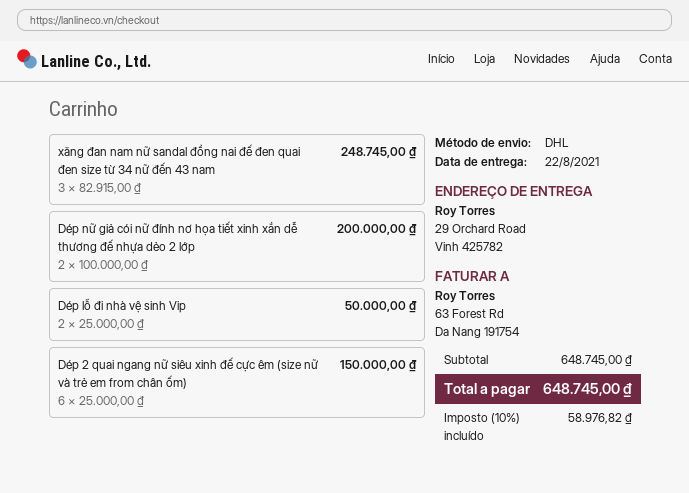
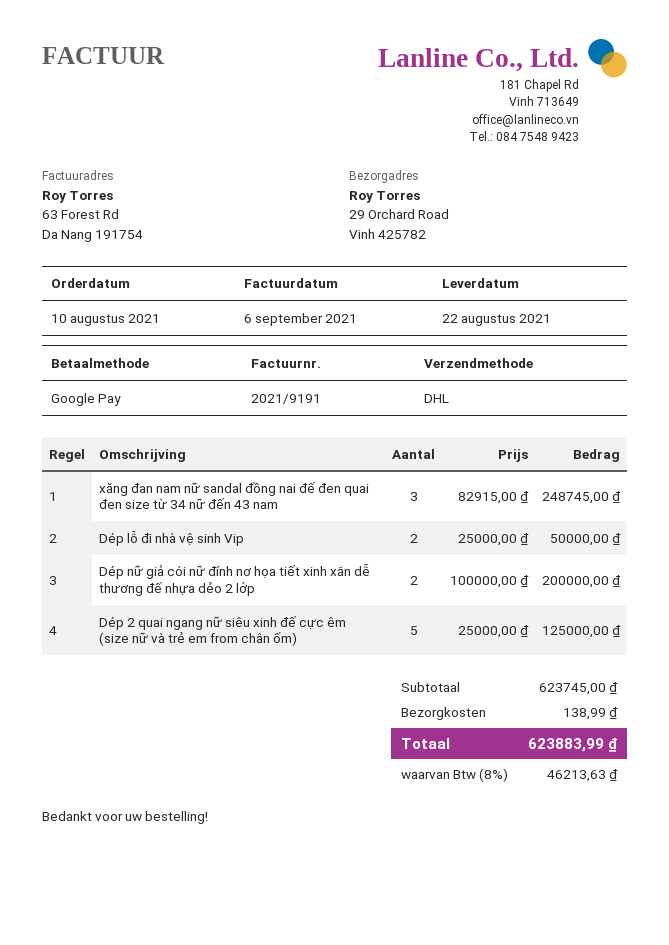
Dép 2 quai ngang nữ siêu xinh đế cực êm (size nữ và trẻ em from chân ốm): 6 x 25000.00 = 150000.00 -> 5 x 25000.00 = 125000.00
subtotal: 648745.00 -> 623745.00
shipping: none -> 138.99
tax: 10% = 58976.82 -> 8% = 46213.63
total: 648745.00 -> 623883.99

